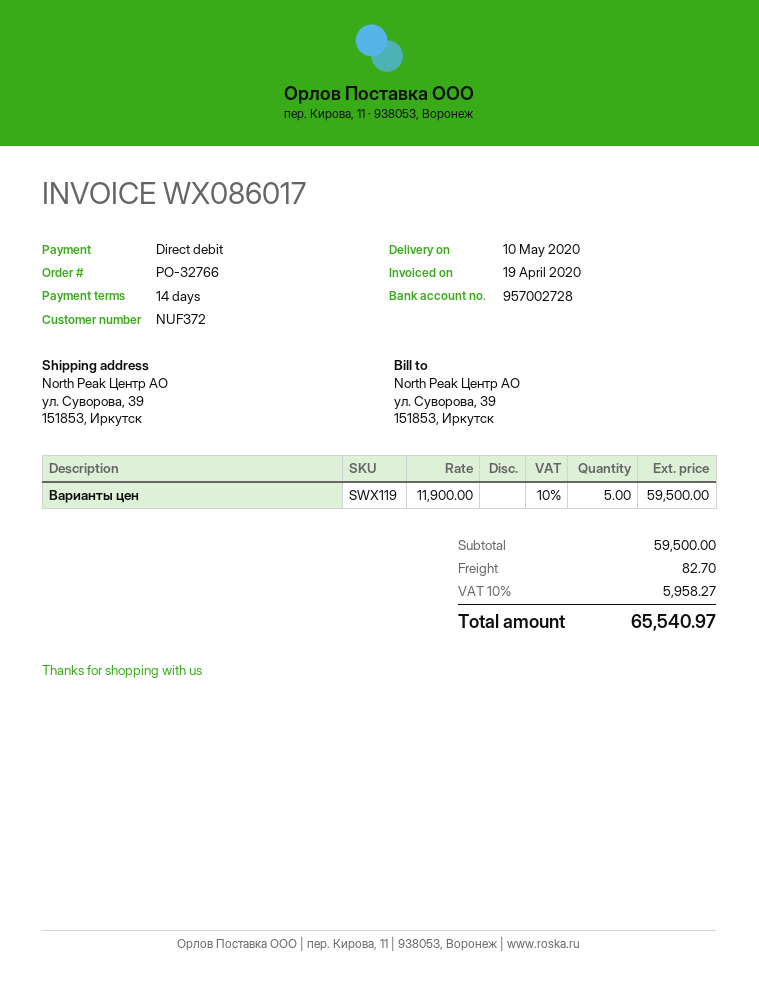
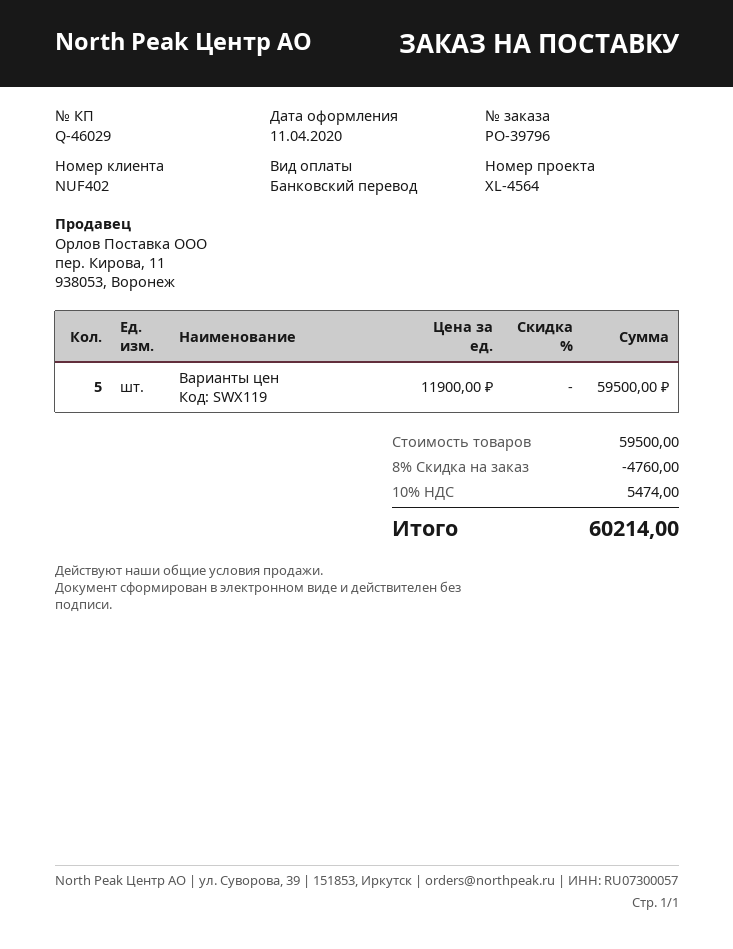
order number: PO-32766 -> PO-39796
customer number: NUF372 -> NUF402
payment method: direct debit -> bank transfer
discount: none -> 8% = 4760.00
shipping: 82.70 -> none
tax: 10% = 5958.27 -> 10% = 5474.00
total: 65540.97 -> 60214.00

